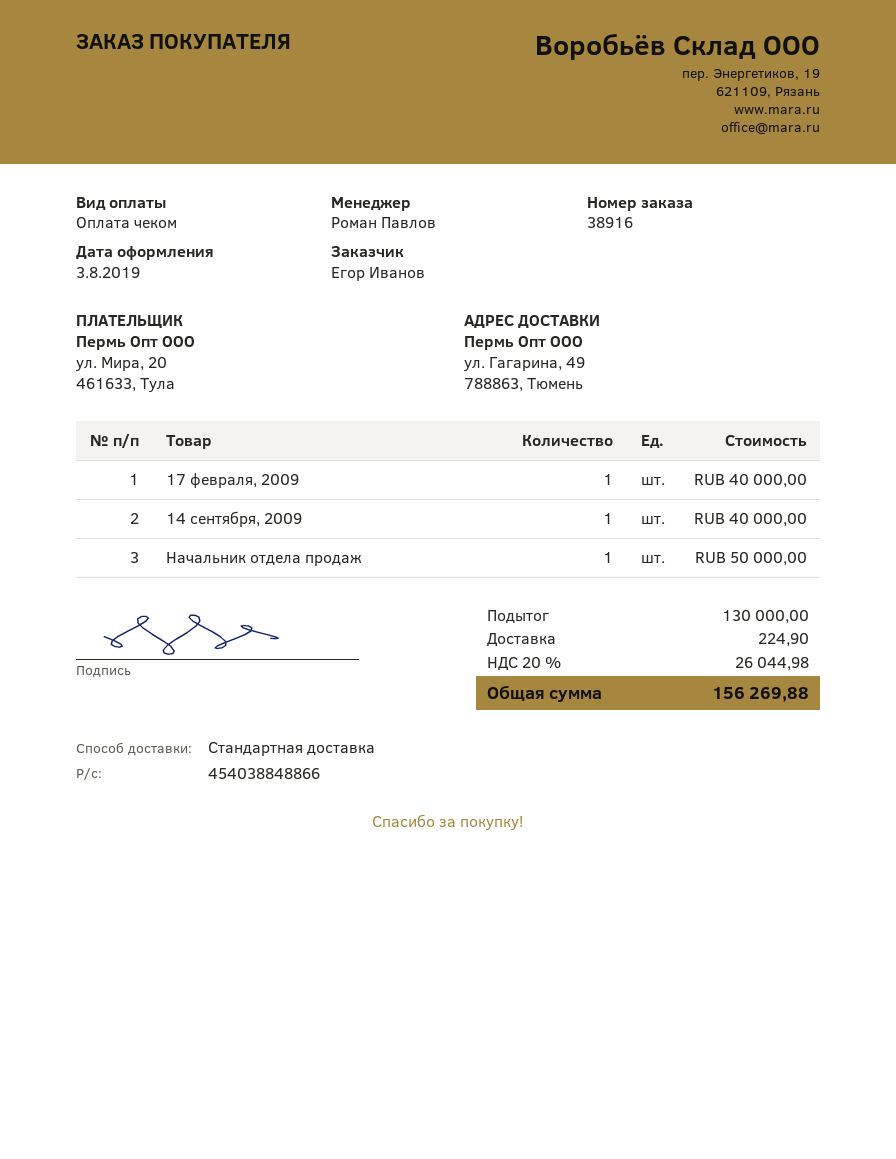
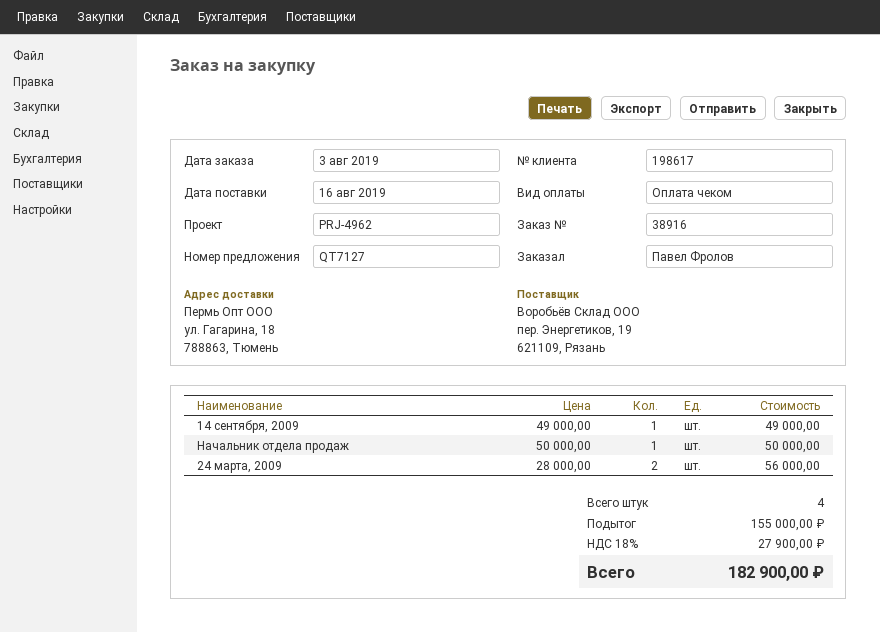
ordered by: Егор Иванов -> Павел Фролов
ship to: ул. Гагарина, 49, 788863, Тюмень -> ул. Гагарина, 18, 788863, Тюмень
17 февраля, 2009: 1 for 40000.00 -> none
14 сентября, 2009: 1 for 40000.00 -> 1 for 49000.00
24 марта, 2009: none -> 2 for 56000.00
subtotal: 130000.00 -> 155000.00
shipping: 224.90 -> none
tax: 20% = 26044.98 -> 18% = 27900.00
total: 156269.88 -> 182900.00

